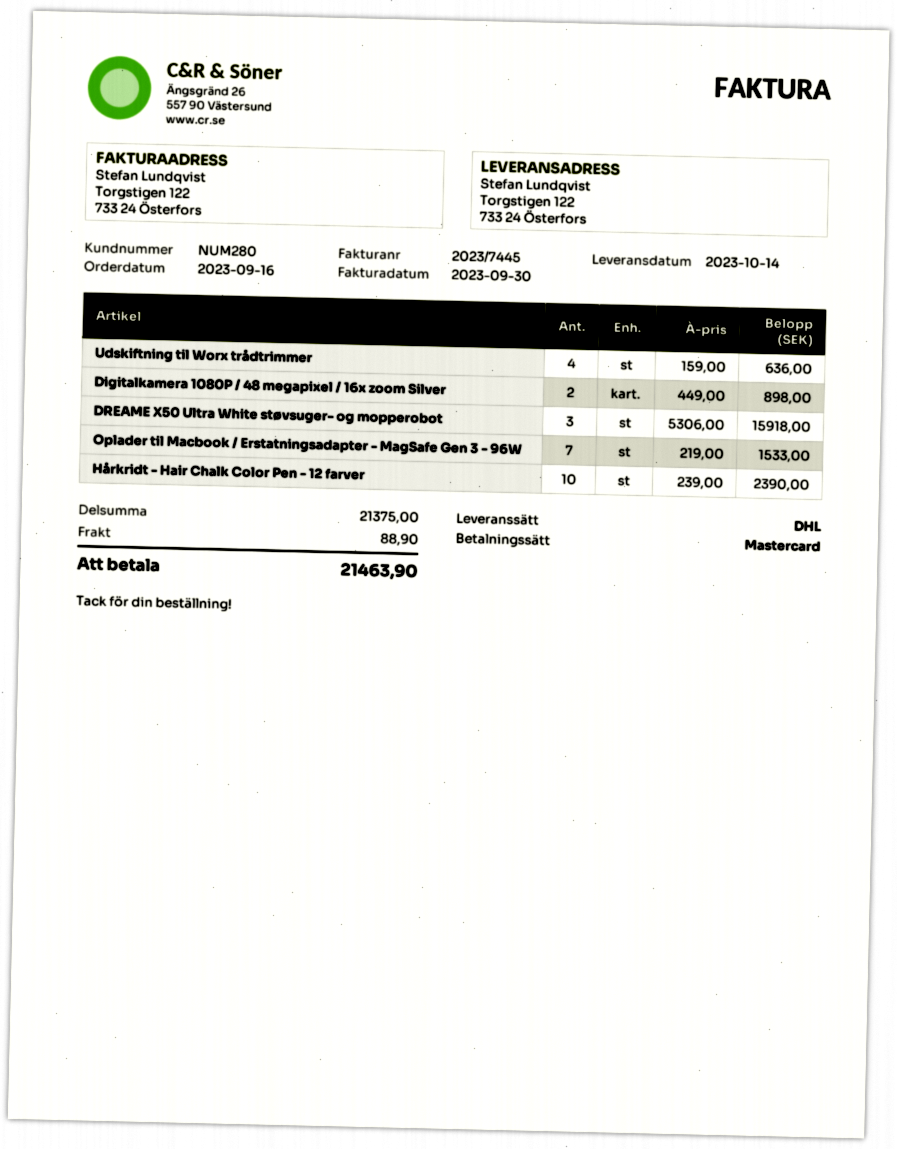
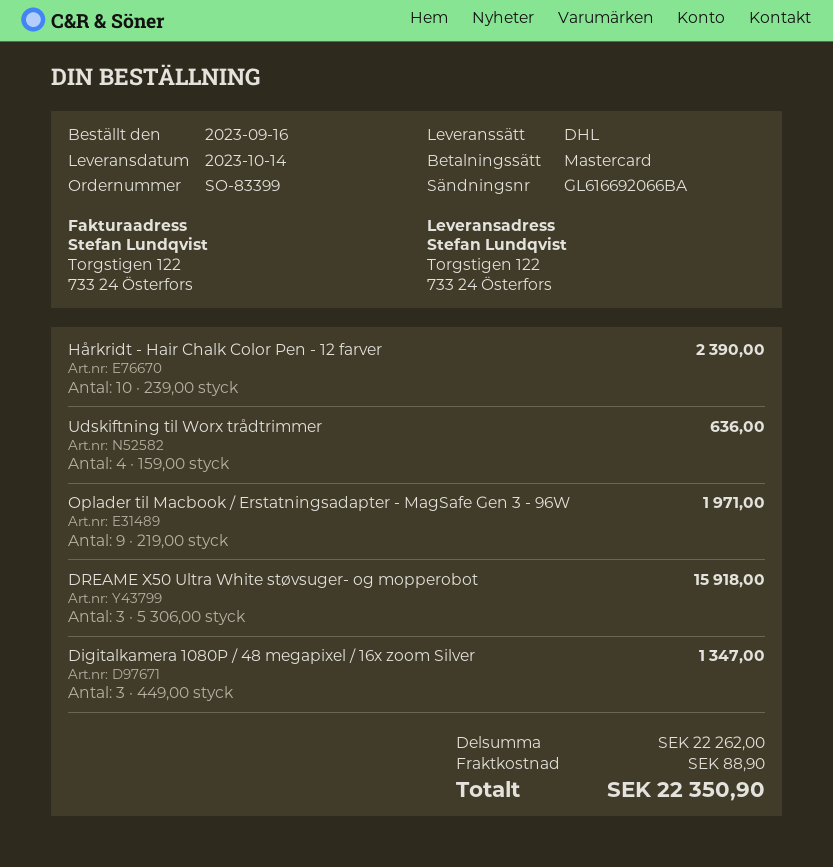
Digitalkamera 1080P / 48 megapixel / 16x zoom Silver: 2 x 449.00 = 898.00 -> 3 x 449.00 = 1347.00
Oplader til Macbook / Erstatningsadapter - MagSafe Gen 3 - 96W: 7 x 219.00 = 1533.00 -> 9 x 219.00 = 1971.00
subtotal: 21375.00 -> 22262.00
total: 21463.90 -> 22350.90

